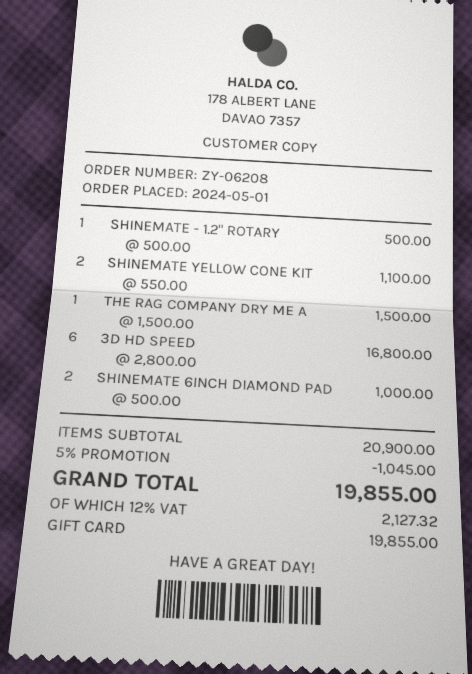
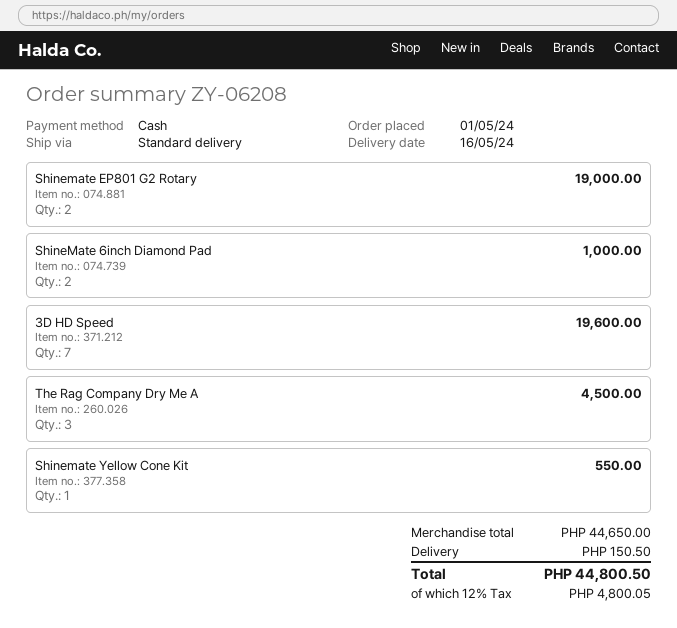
payment method: gift card -> cash
SHINEMATE - 1.2" ROTARY: 1 for 500.00 -> none
SHINEMATE YELLOW CONE KIT: 2 for 1100.00 -> 1 for 550.00
THE RAG COMPANY DRY ME A: 1 for 1500.00 -> 3 for 4500.00
3D HD SPEED: 6 for 16800.00 -> 7 for 19600.00
Shinemate EP801 G2 Rotary: none -> 2 for 19000.00
subtotal: 20900.00 -> 44650.00
discount: 5% = 1045.00 -> none
shipping: none -> 150.50
tax: 12% = 2127.32 -> 12% = 4800.05
total: 19855.00 -> 44800.50

